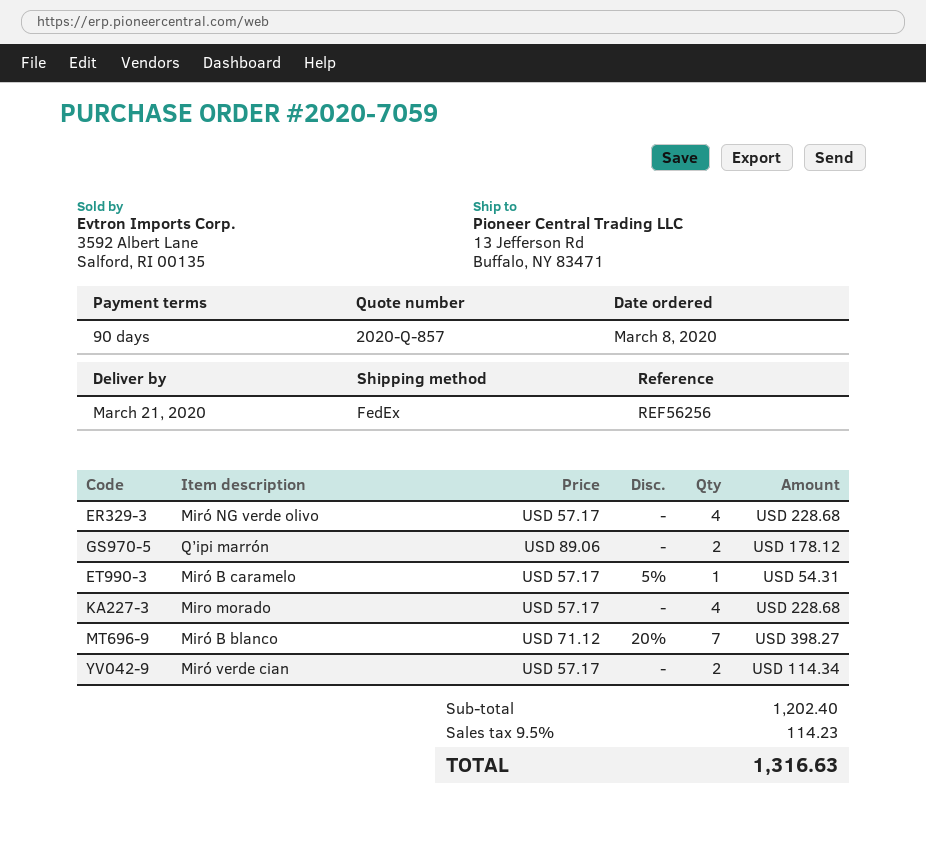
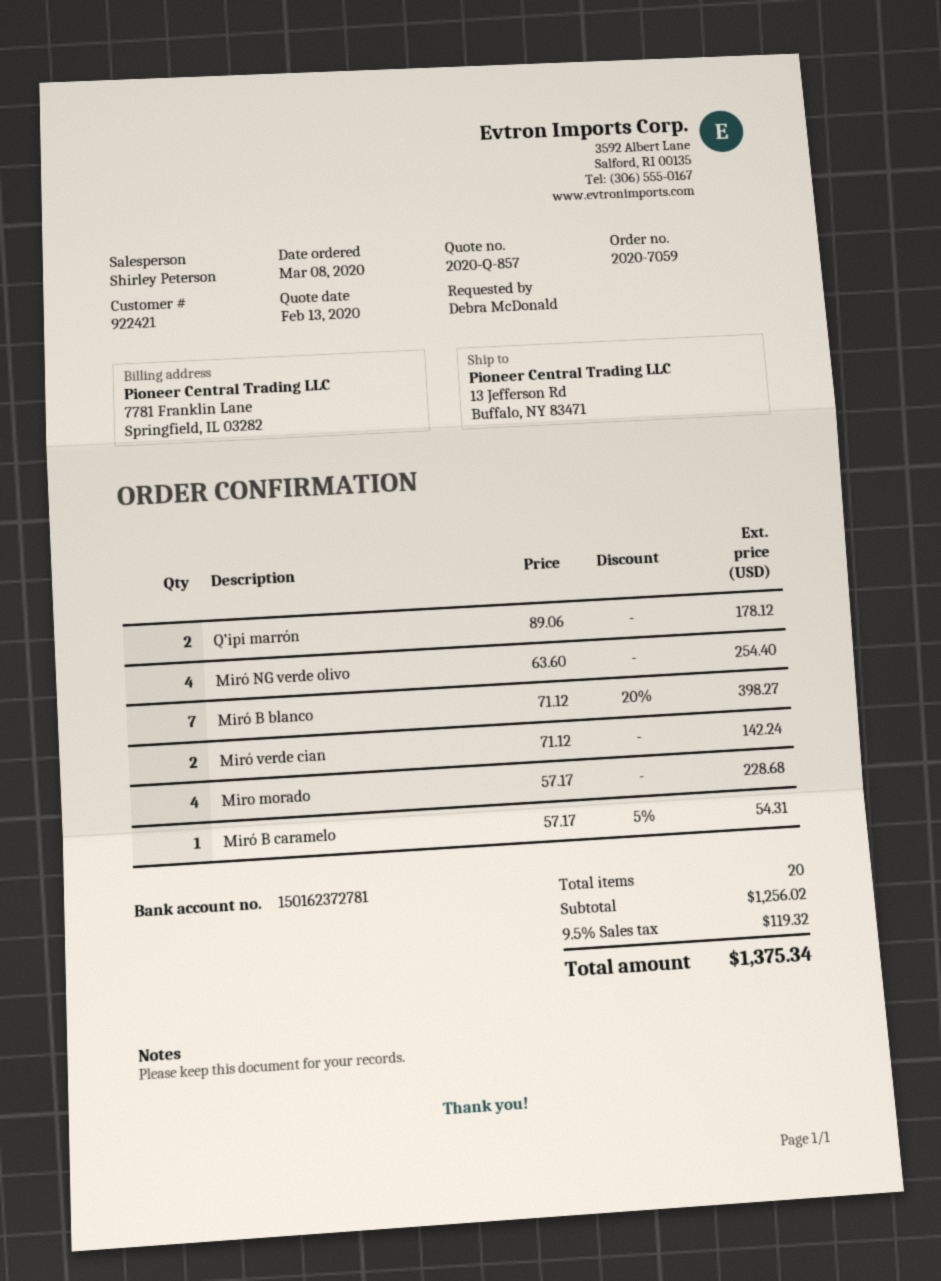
Miró NG verde olivo: 4 x 57.17 = 228.68 -> 4 x 63.60 = 254.40
Miró verde cian: 2 x 57.17 = 114.34 -> 2 x 71.12 = 142.24
subtotal: 1202.40 -> 1256.02
tax: 9.5% = 114.23 -> 9.5% = 119.32
total: 1316.63 -> 1375.34

